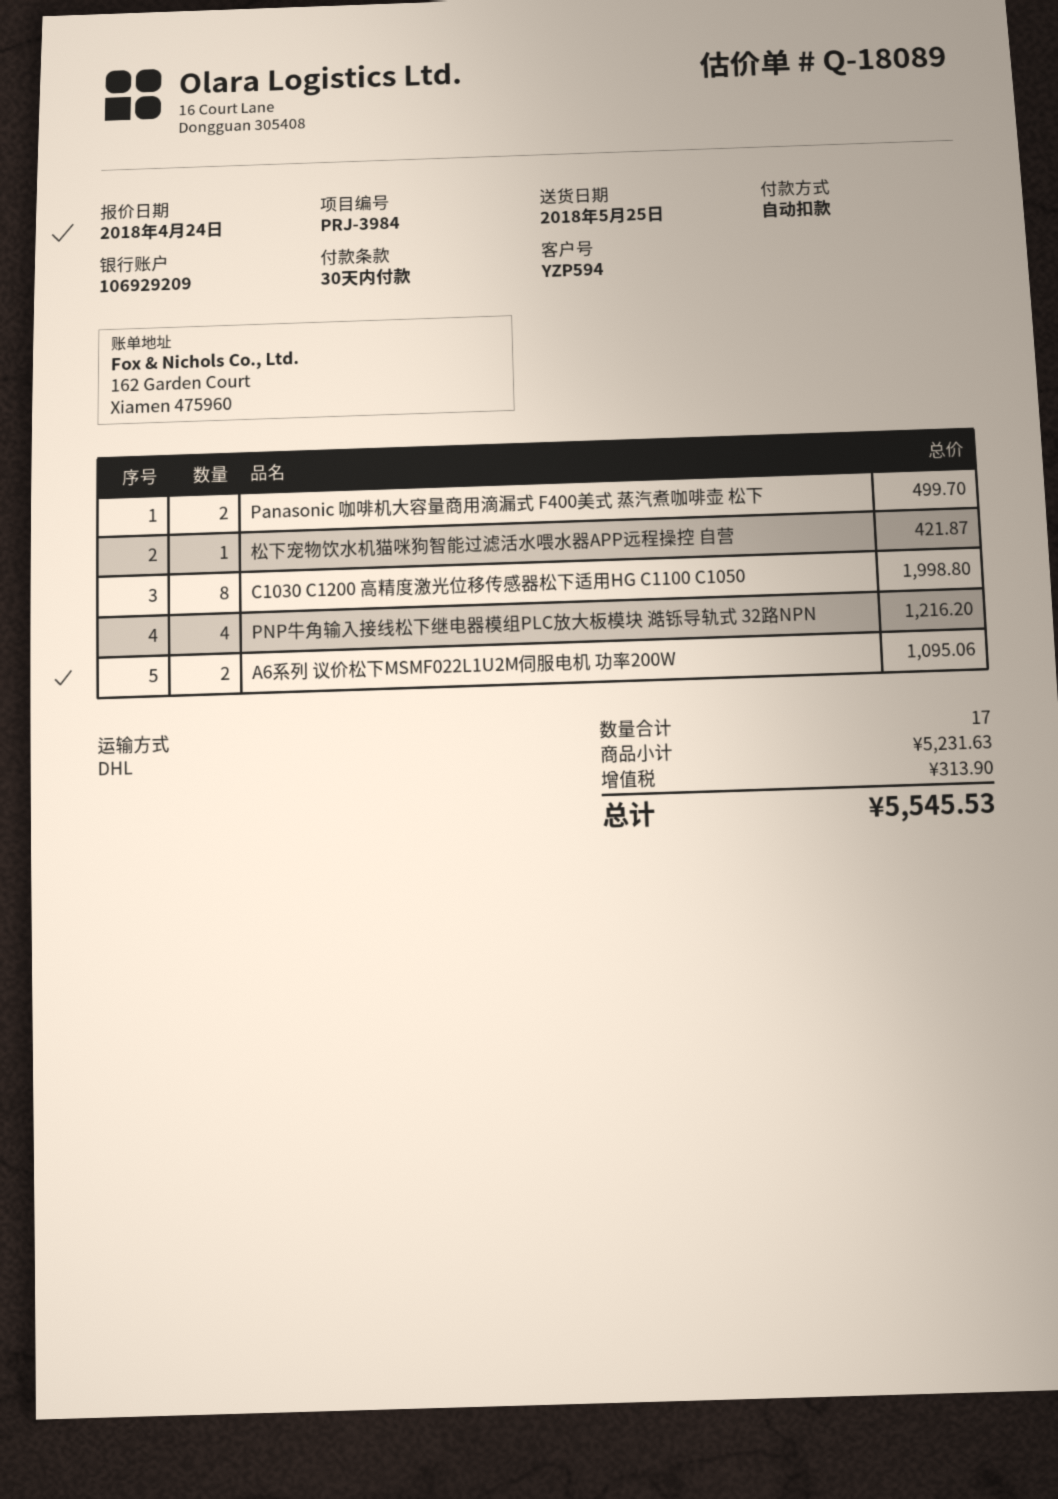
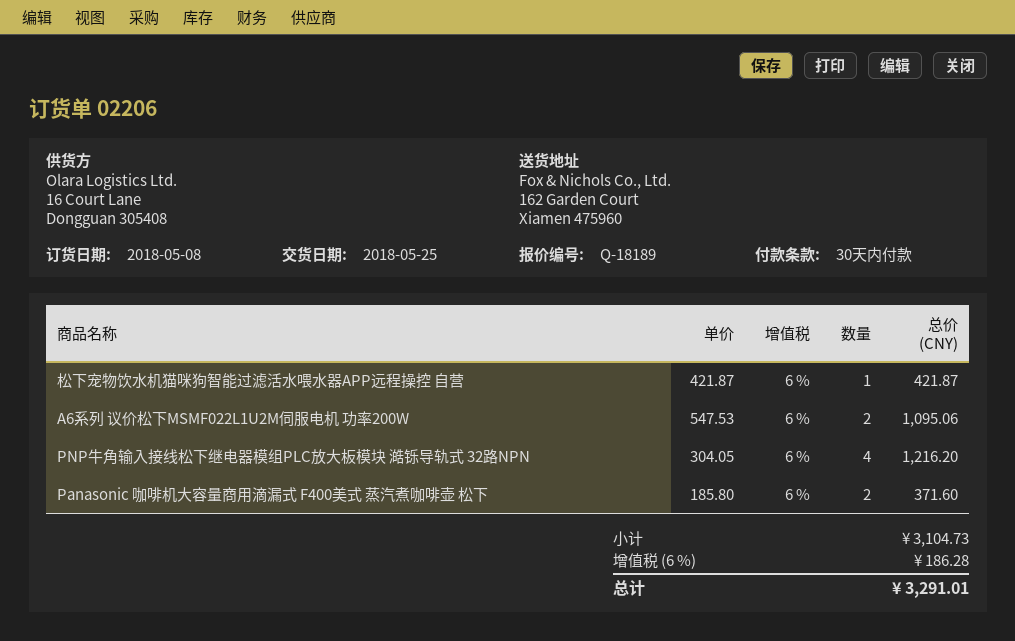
quote number: Q-18089 -> Q-18189
Panasonic 咖啡机大容量商用滴漏式 F400美式 蒸汽煮咖啡壶 松下: 2 for 499.70 -> 2 for 371.60
C1030 C1200 高精度激光位移传感器松下适用HG C1100 C1050: 8 for 1998.80 -> none
subtotal: 5231.63 -> 3104.73
tax: 313.90 -> 186.28
total: 5545.53 -> 3291.01

